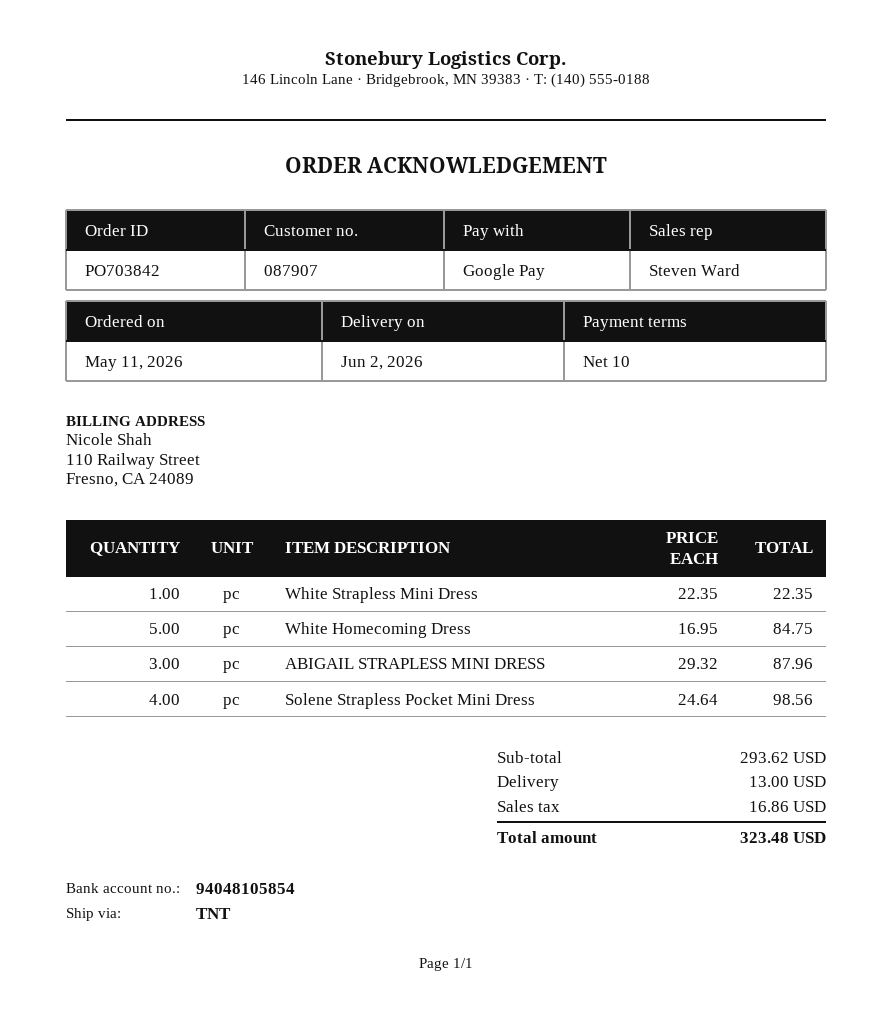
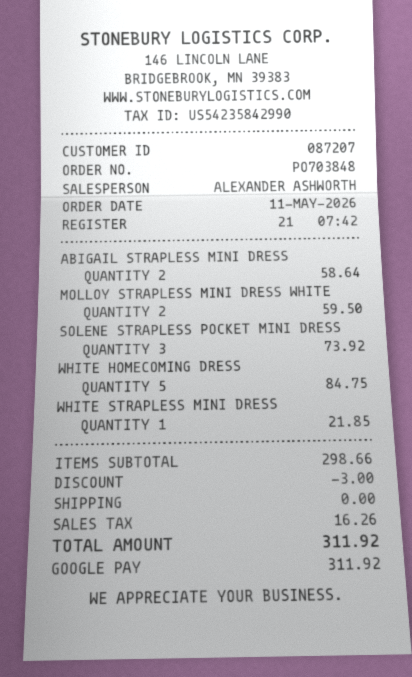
order number: PO703842 -> PO703848
customer number: 087907 -> 087207
sales rep: Steven Ward -> ALEXANDER ASHWORTH
White Strapless Mini Dress: 1 for 22.35 -> 1 for 21.85
ABIGAIL STRAPLESS MINI DRESS: 3 for 87.96 -> 2 for 58.64
Solene Strapless Pocket Mini Dress: 4 for 98.56 -> 3 for 73.92
MOLLOY STRAPLESS MINI DRESS WHITE: none -> 2 for 59.50
subtotal: 293.62 -> 298.66
discount: none -> 3.00
shipping: 13.00 -> 0.00
tax: 16.86 -> 16.26
total: 323.48 -> 311.92

